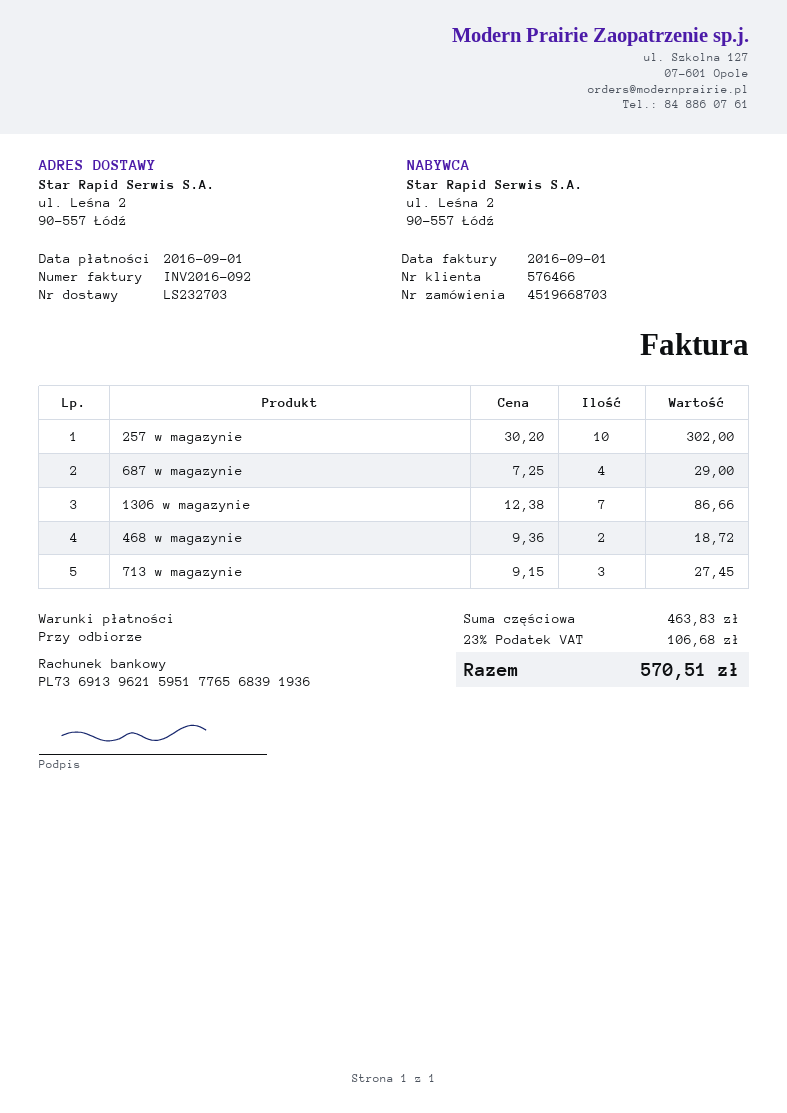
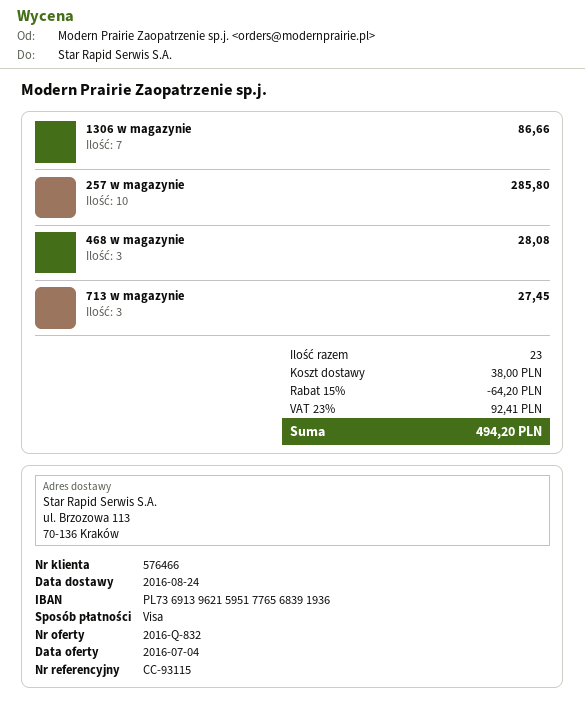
ship to: ul. Leśna 2, 90-557 Łódź -> ul. Brzozowa 113, 70-136 Kraków
257 w magazynie: 10 for 302.00 -> 10 for 285.80
687 w magazynie: 4 for 29.00 -> none
468 w magazynie: 2 for 18.72 -> 3 for 28.08
discount: none -> 15% = 64.20
shipping: none -> 38.00
tax: 23% = 106.68 -> 23% = 92.41
total: 570.51 -> 494.20

